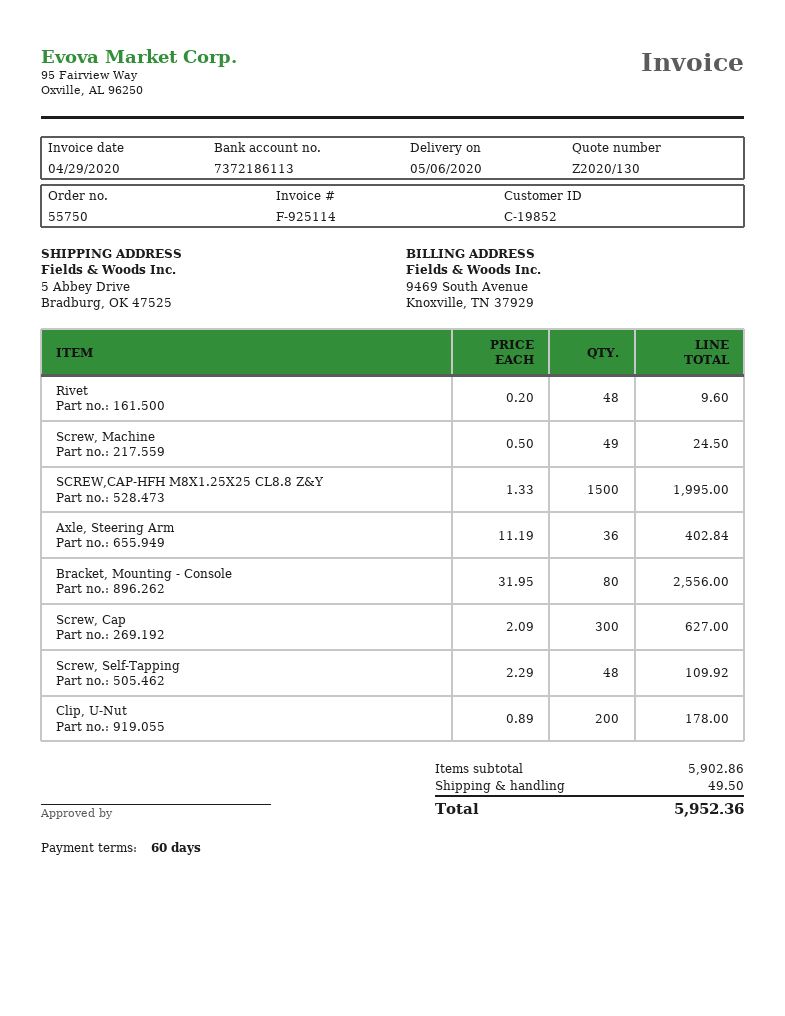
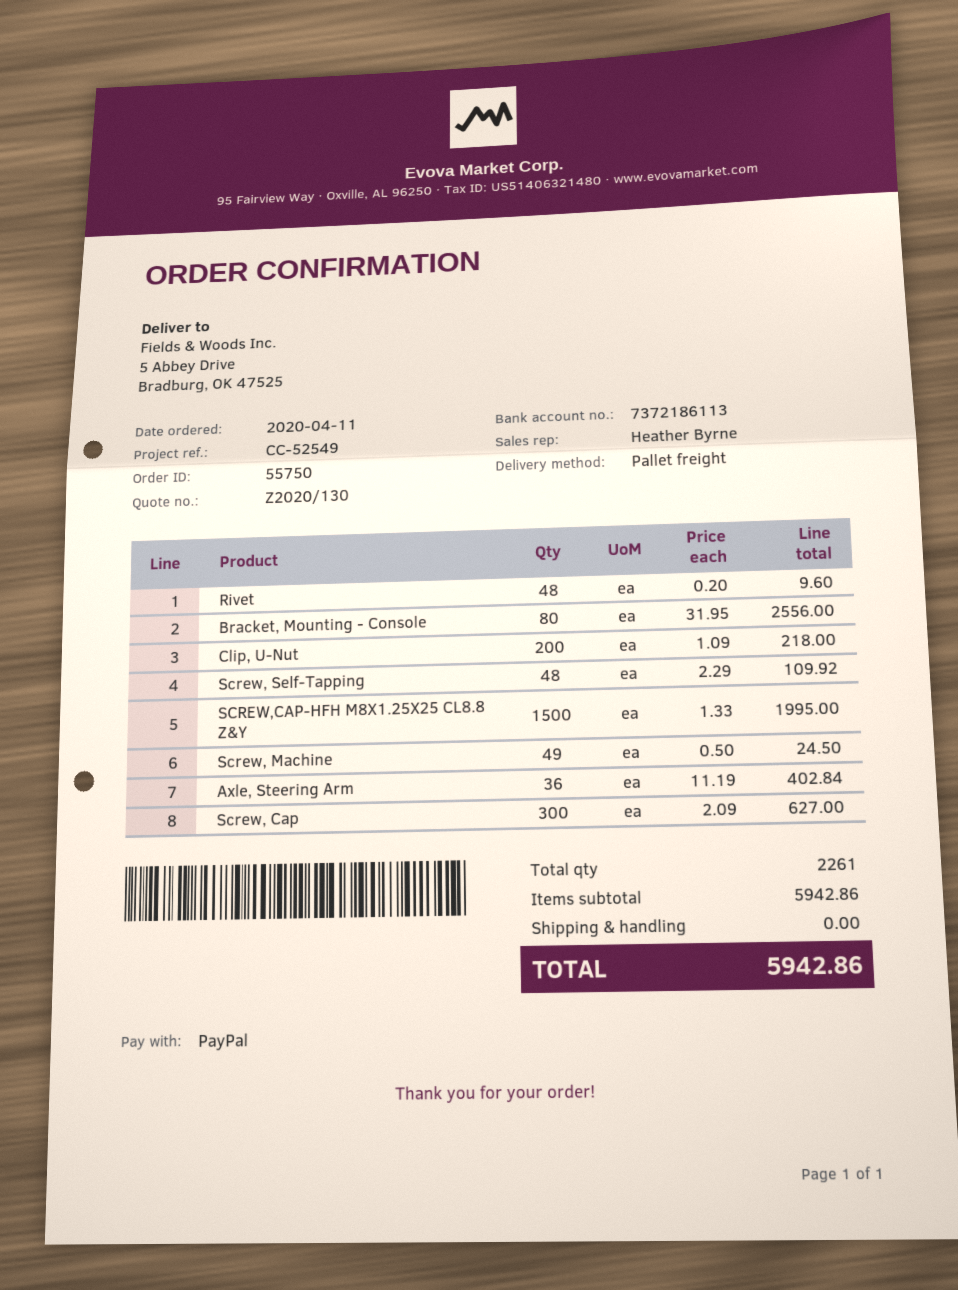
Clip, U-Nut: 200 x 0.89 = 178.00 -> 200 x 1.09 = 218.00
subtotal: 5902.86 -> 5942.86
shipping: 49.50 -> 0.00
total: 5952.36 -> 5942.86

